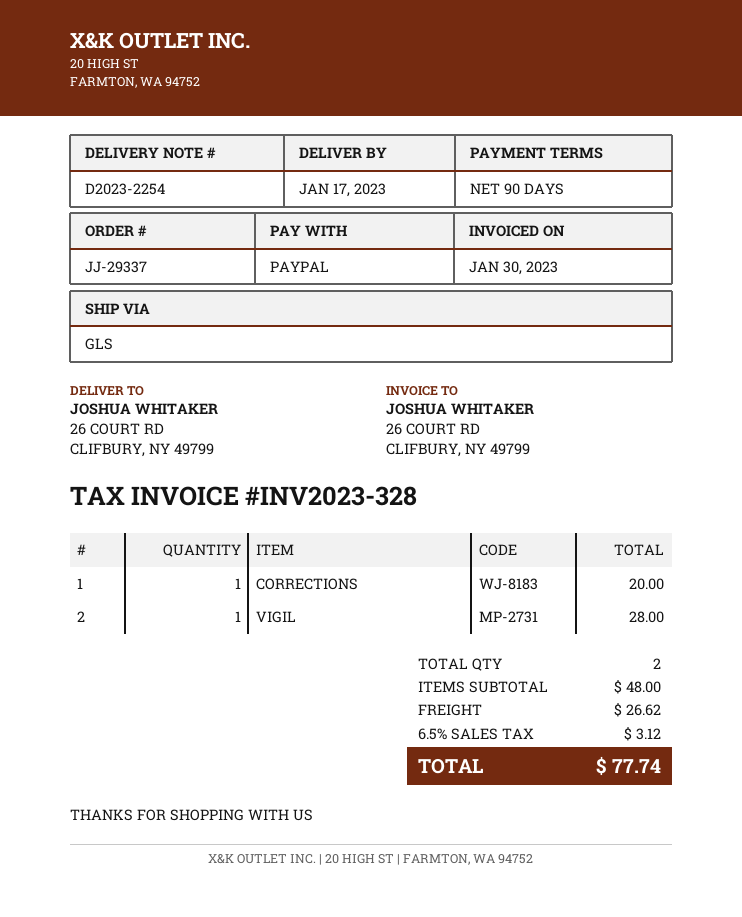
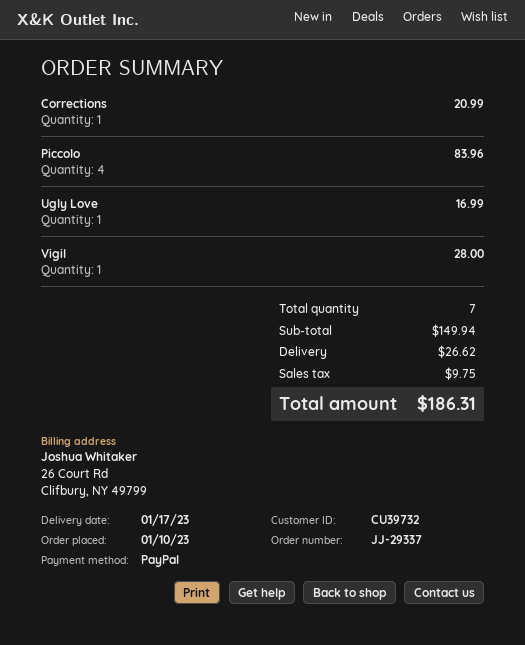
CORRECTIONS: 1 for 20.00 -> 1 for 20.99
Piccolo: none -> 4 for 83.96
Ugly Love: none -> 1 for 16.99
total quantity: 2 -> 7
subtotal: 48.00 -> 149.94
tax: 3.12 -> 9.75
total: 77.74 -> 186.31

